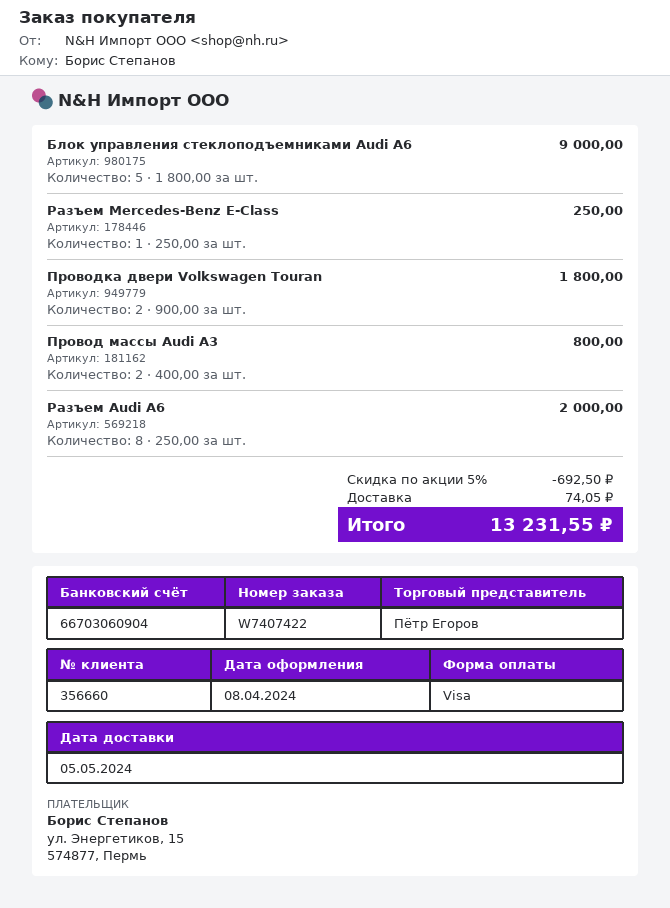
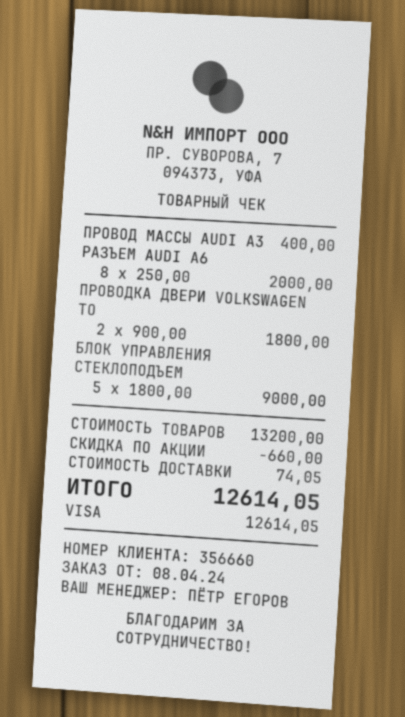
Разъем Mercedes-Benz E-Class: 1 x 250.00 = 250.00 -> none
Провод массы Audi A3: 2 x 400.00 = 800.00 -> 1 x 400.00 = 400.00
discount: 692.50 -> 660.00
total: 13231.55 -> 12614.05

